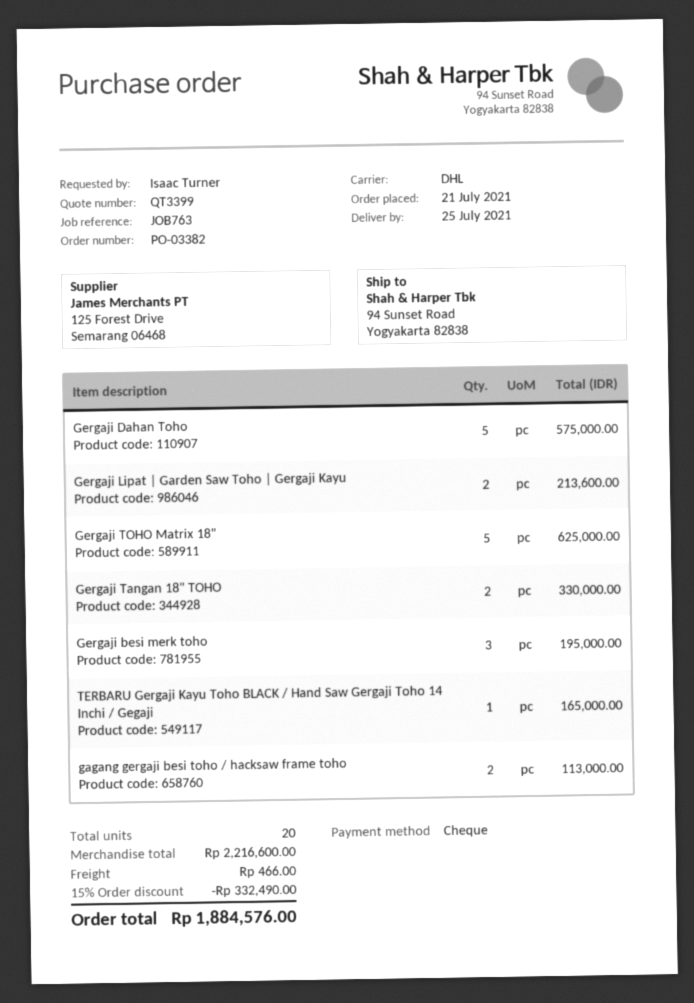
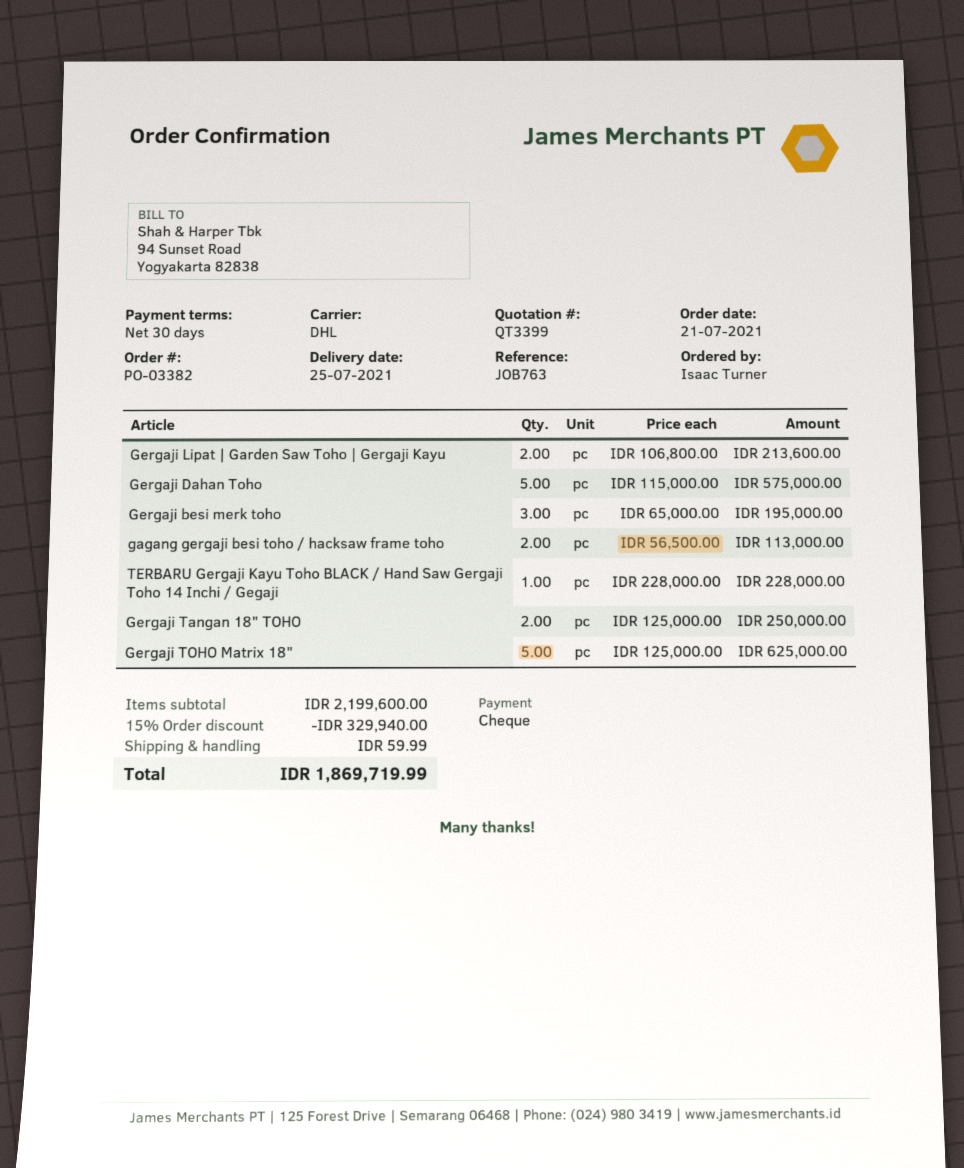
Gergaji Tangan 18" TOHO: 2 for 330000.00 -> 2 for 250000.00
TERBARU Gergaji Kayu Toho BLACK / Hand Saw Gergaji Toho 14 Inchi / Gegaji: 1 for 165000.00 -> 1 for 228000.00
subtotal: 2216600.00 -> 2199600.00
discount: 15% = 332490.00 -> 15% = 329940.00
shipping: 466.00 -> 59.99
total: 1884576.00 -> 1869719.99

